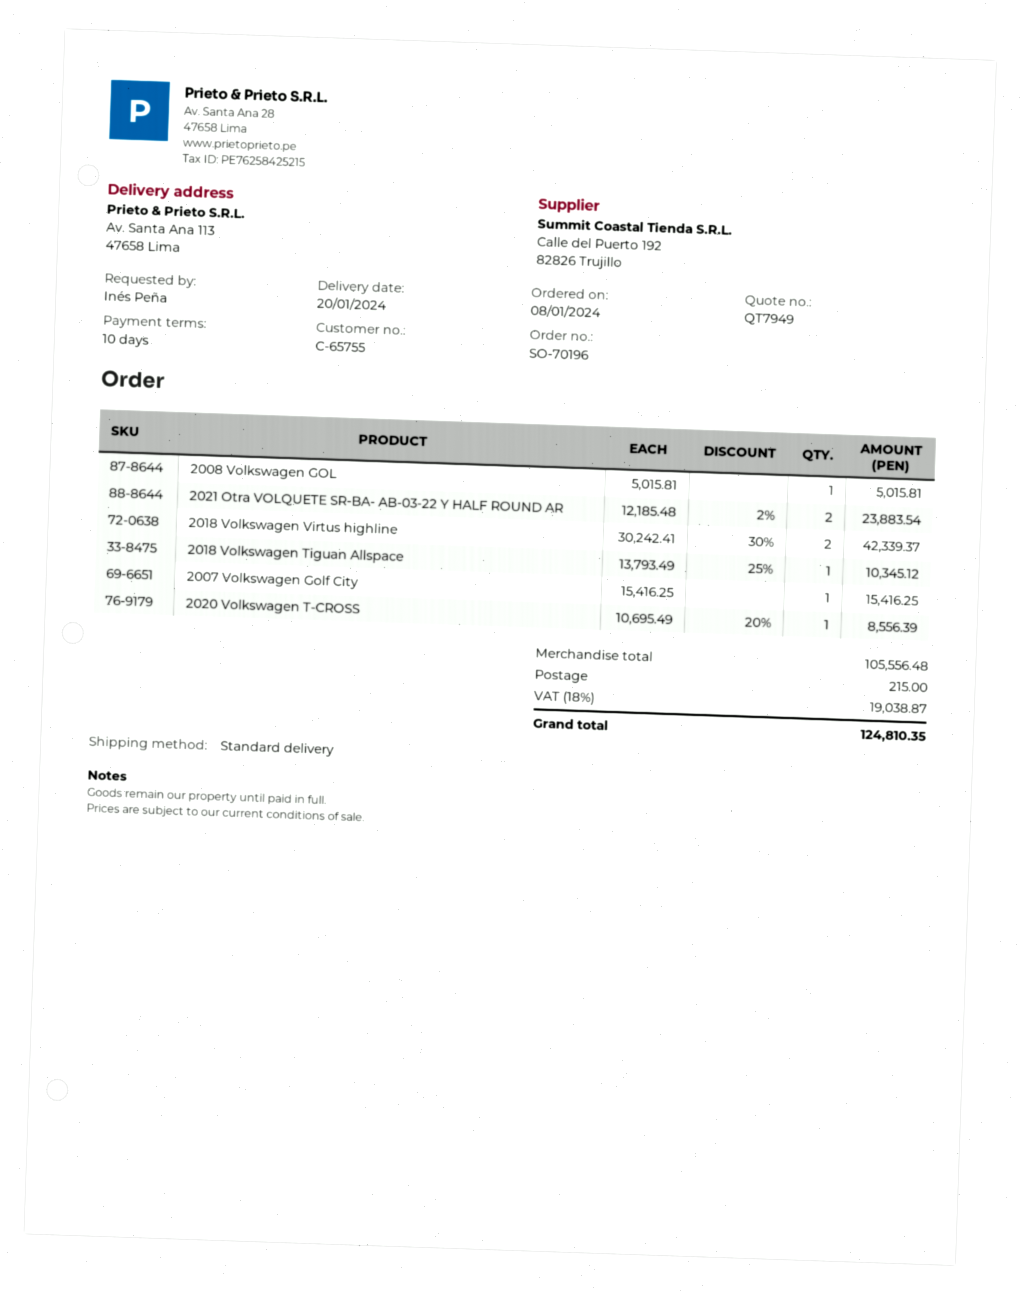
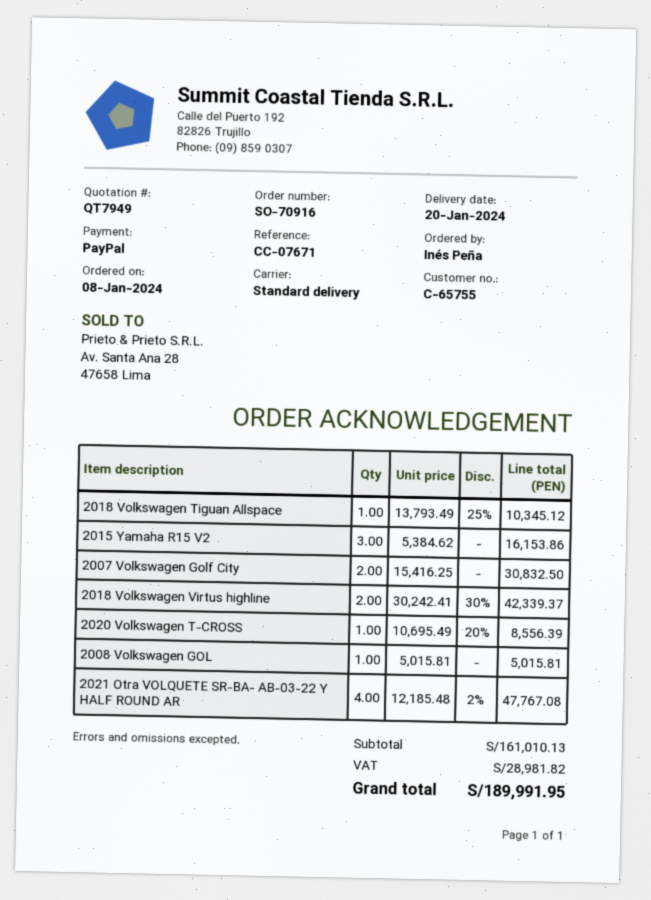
order number: SO-70196 -> SO-70916
2021 Otra VOLQUETE SR-BA- AB-03-22 Y HALF ROUND AR: 2 x 12185.48 - 2% = 23883.54 -> 4 x 12185.48 - 2% = 47767.08
2007 Volkswagen Golf City: 1 x 15416.25 = 15416.25 -> 2 x 15416.25 = 30832.50
2015 Yamaha R15 V2: none -> 3 x 5384.62 = 16153.86
subtotal: 105556.48 -> 161010.13
shipping: 215.00 -> none
tax: 19038.87 -> 28981.82
total: 124810.35 -> 189991.95

